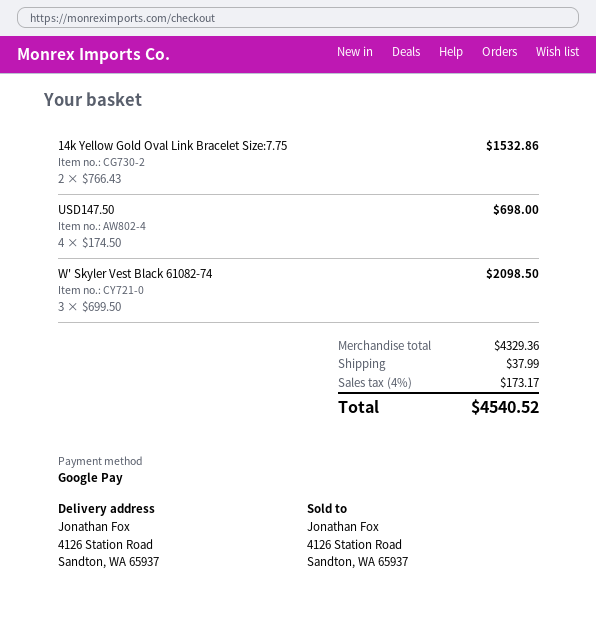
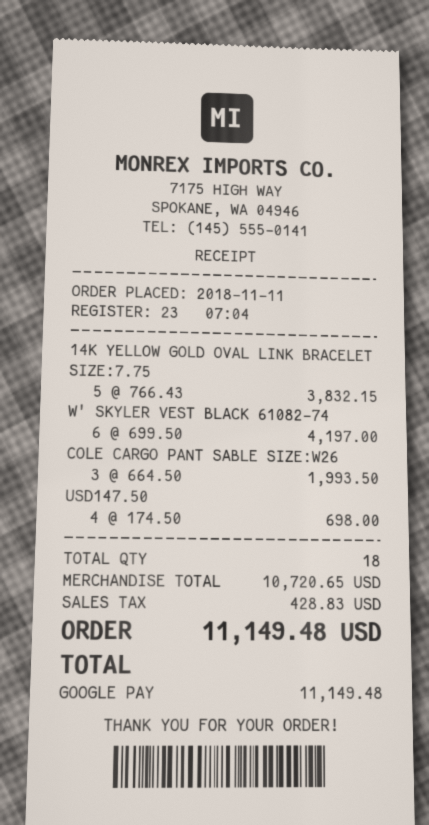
14k Yellow Gold Oval Link Bracelet Size:7.75: 2 x 766.43 = 1532.86 -> 5 x 766.43 = 3832.15
W' Skyler Vest Black 61082-74: 3 x 699.50 = 2098.50 -> 6 x 699.50 = 4197.00
COLE CARGO PANT SABLE SIZE:W26: none -> 3 x 664.50 = 1993.50
subtotal: 4329.36 -> 10720.65
shipping: 37.99 -> none
tax: 173.17 -> 428.83
total: 4540.52 -> 11149.48

